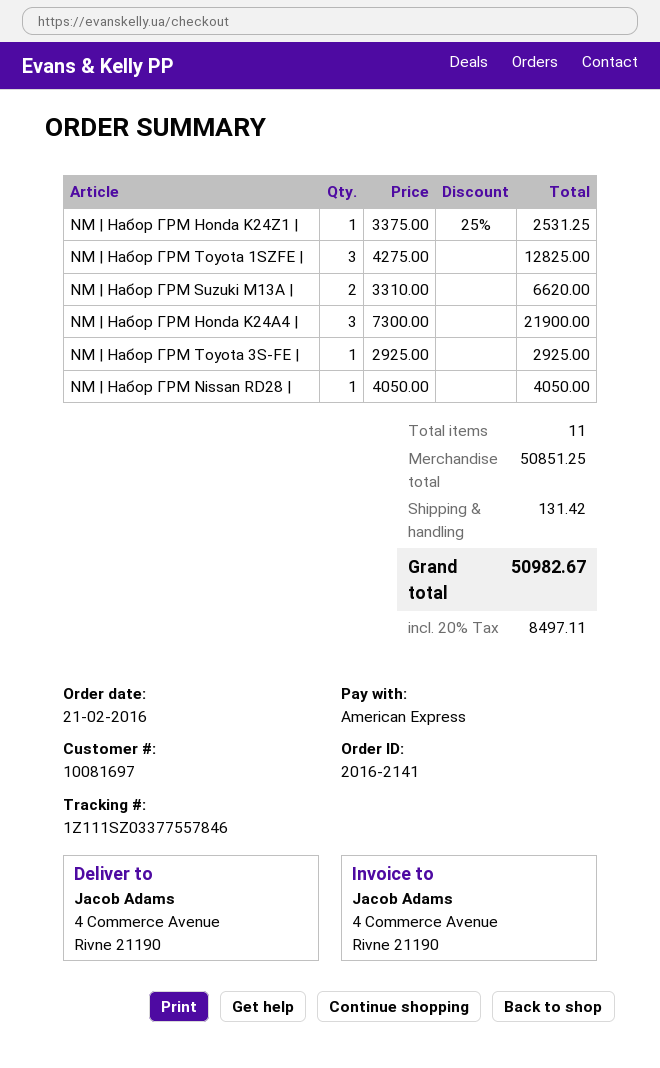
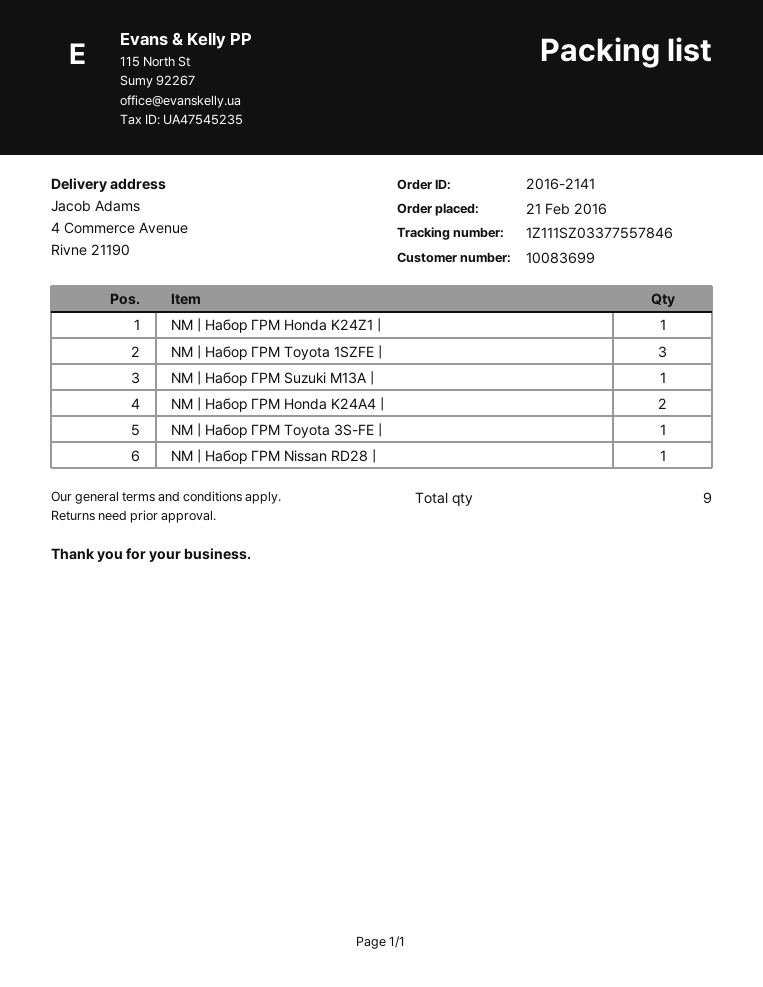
customer number: 10081697 -> 10083699
NM | Набор ГРМ Suzuki M13A |: 2 -> 1
NM | Набор ГРМ Honda K24A4 |: 3 -> 2
total quantity: 11 -> 9

